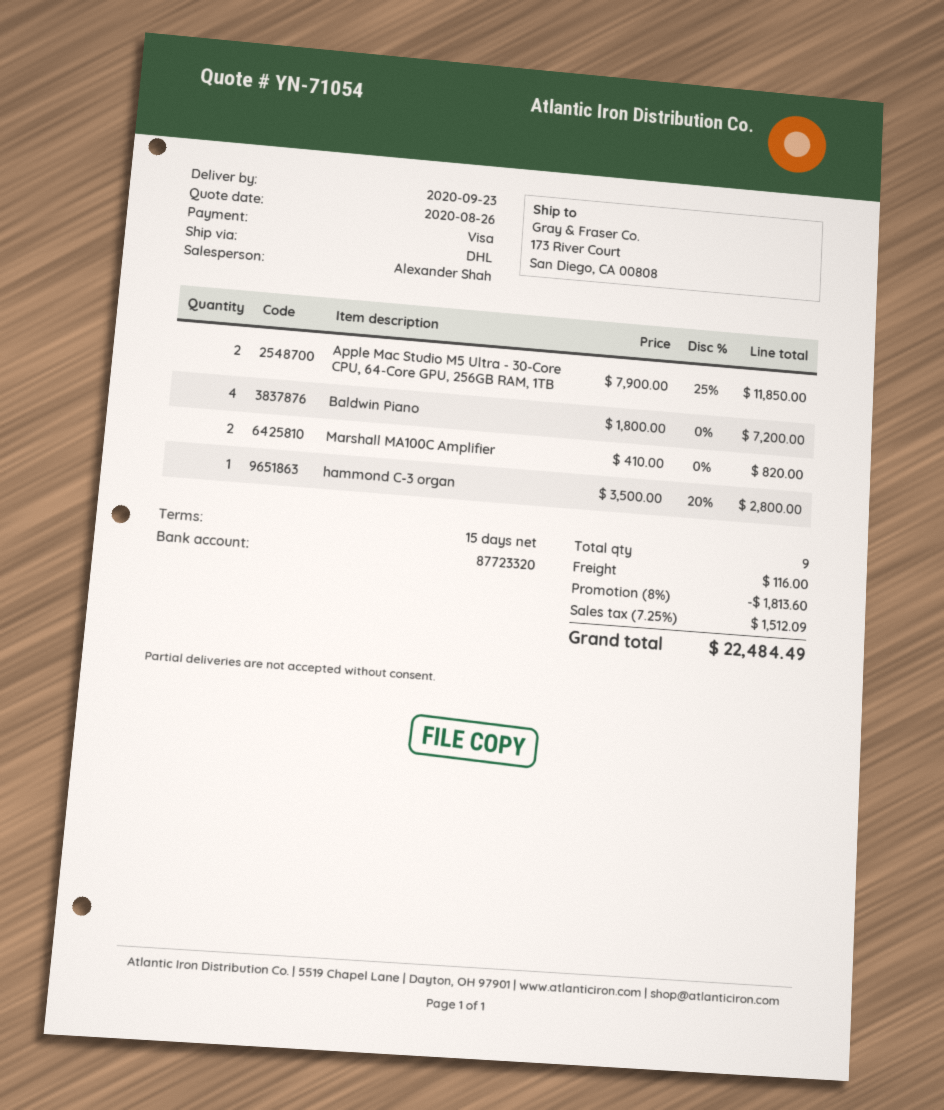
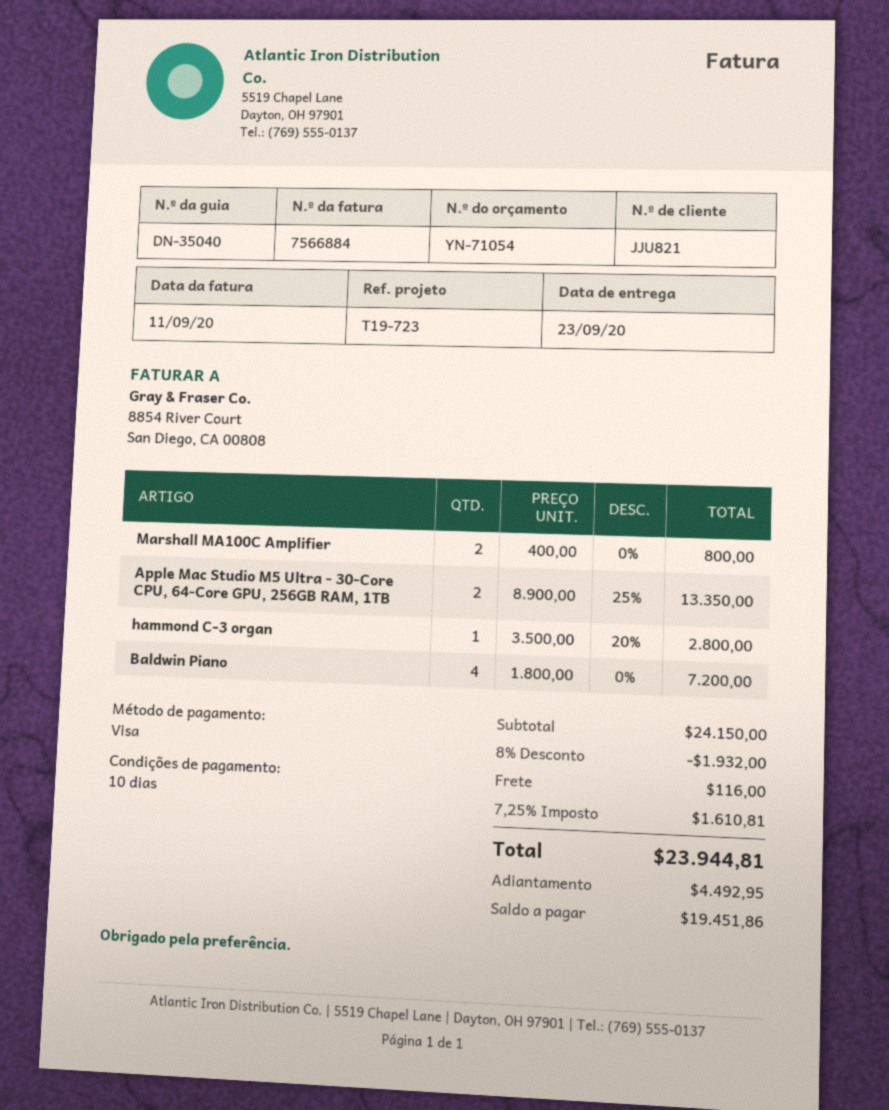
payment terms: 15 days -> 10 days
Apple Mac Studio M5 Ultra - 30-Core CPU, 64-Core GPU, 256GB RAM, 1TB: 2 x 7900.00 - 25% = 11850.00 -> 2 x 8900.00 - 25% = 13350.00
Marshall MA100C Amplifier: 2 x 410.00 = 820.00 -> 2 x 400.00 = 800.00
discount: 8% = 1813.60 -> 8% = 1932.00
tax: 7.25% = 1512.09 -> 7.25% = 1610.81
total: 22484.49 -> 23944.81

